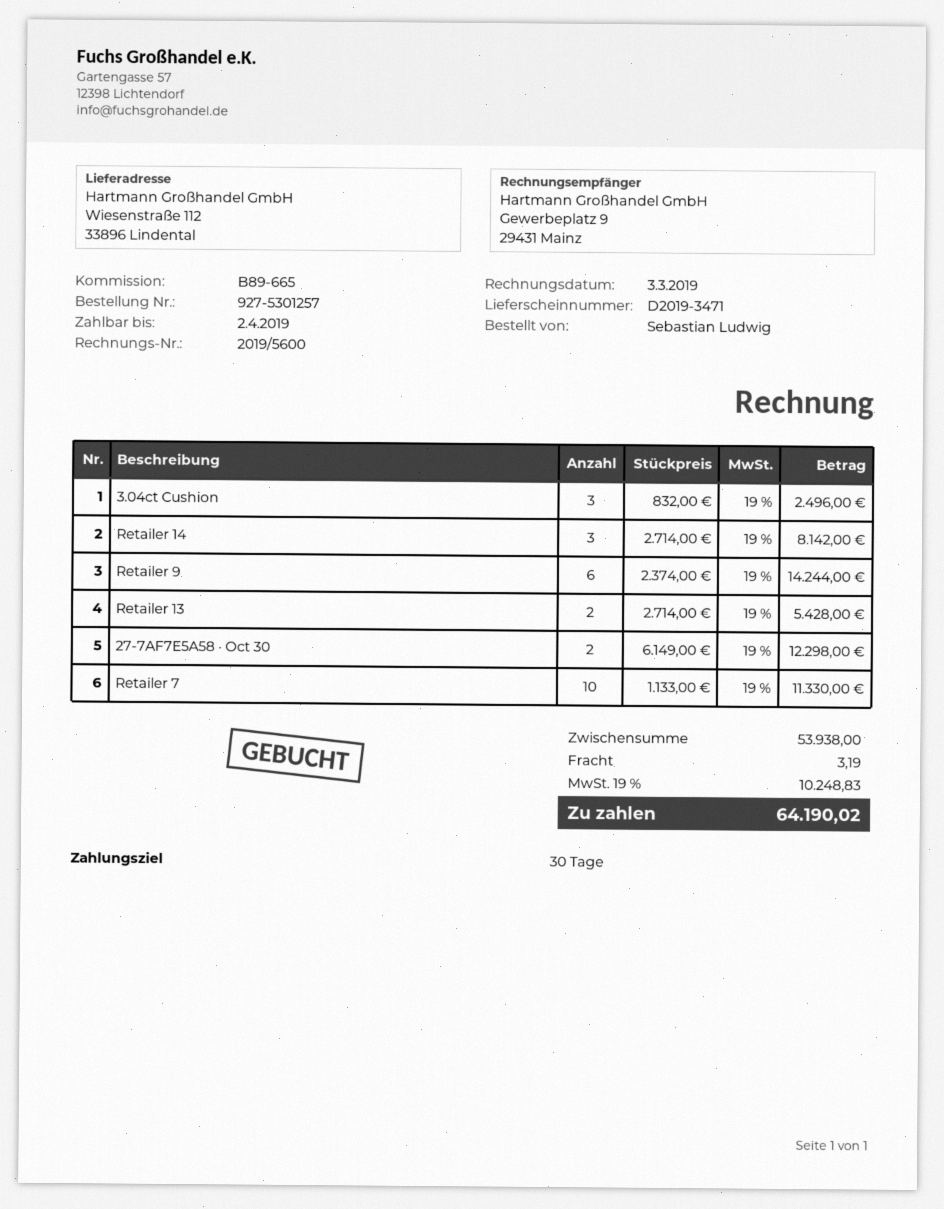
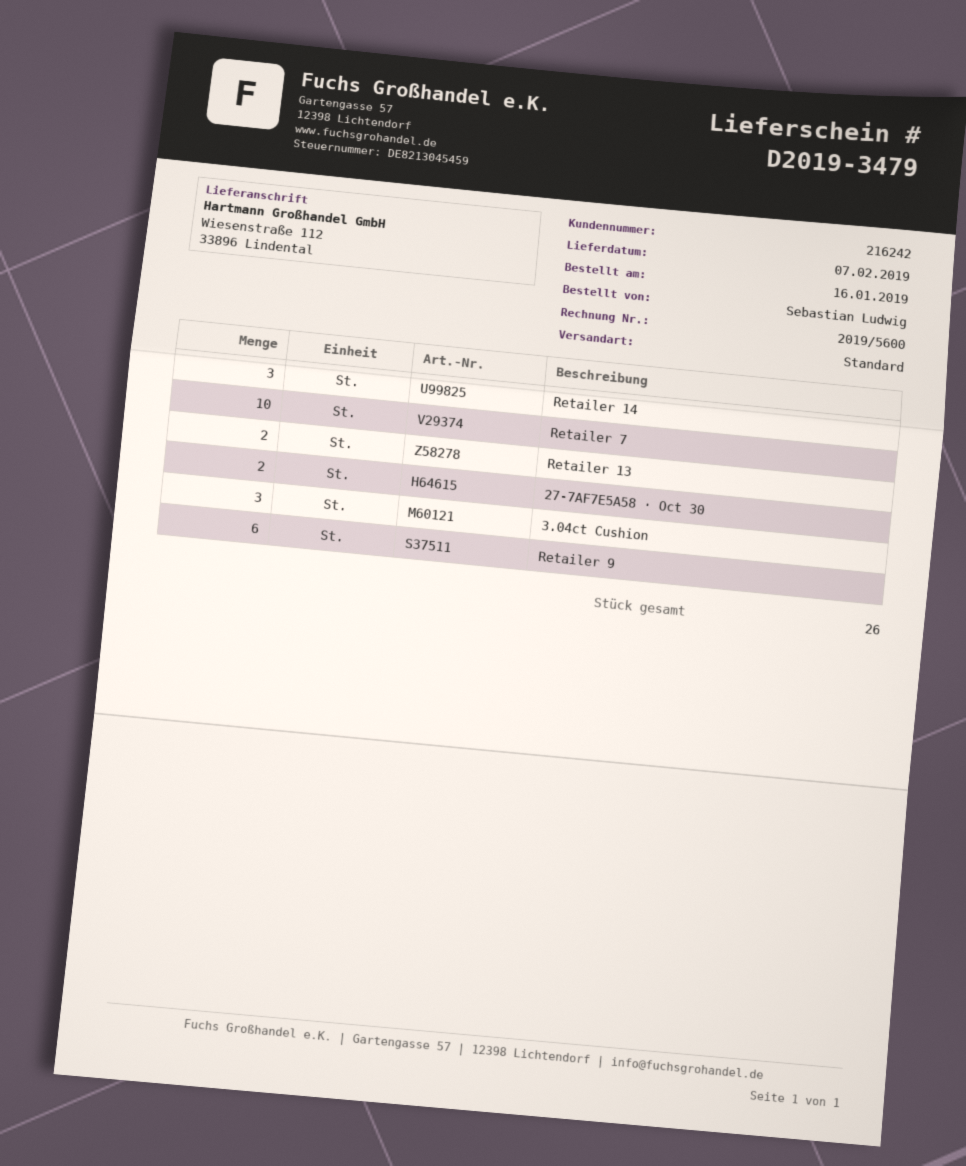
delivery note number: D2019-3471 -> D2019-3479

